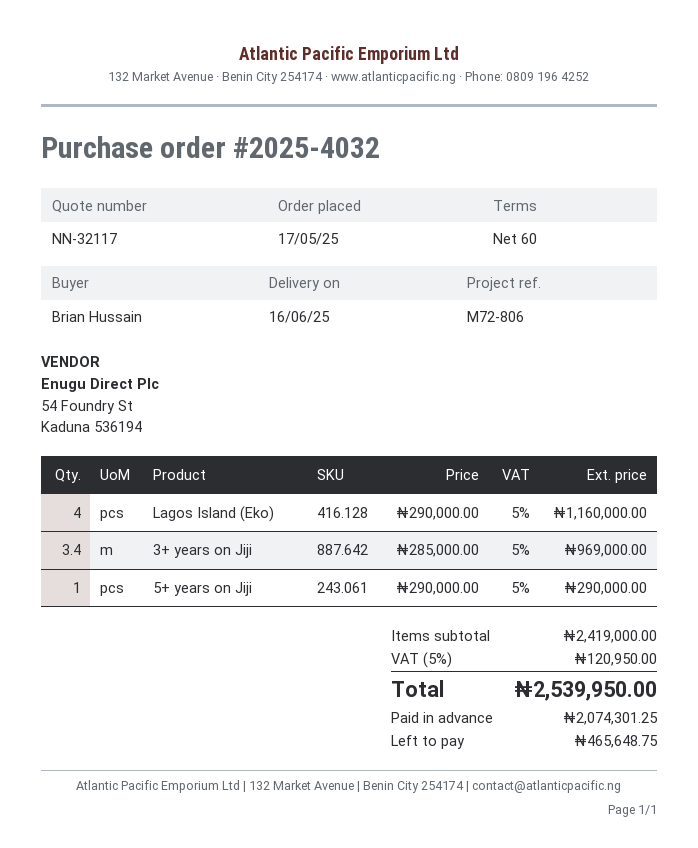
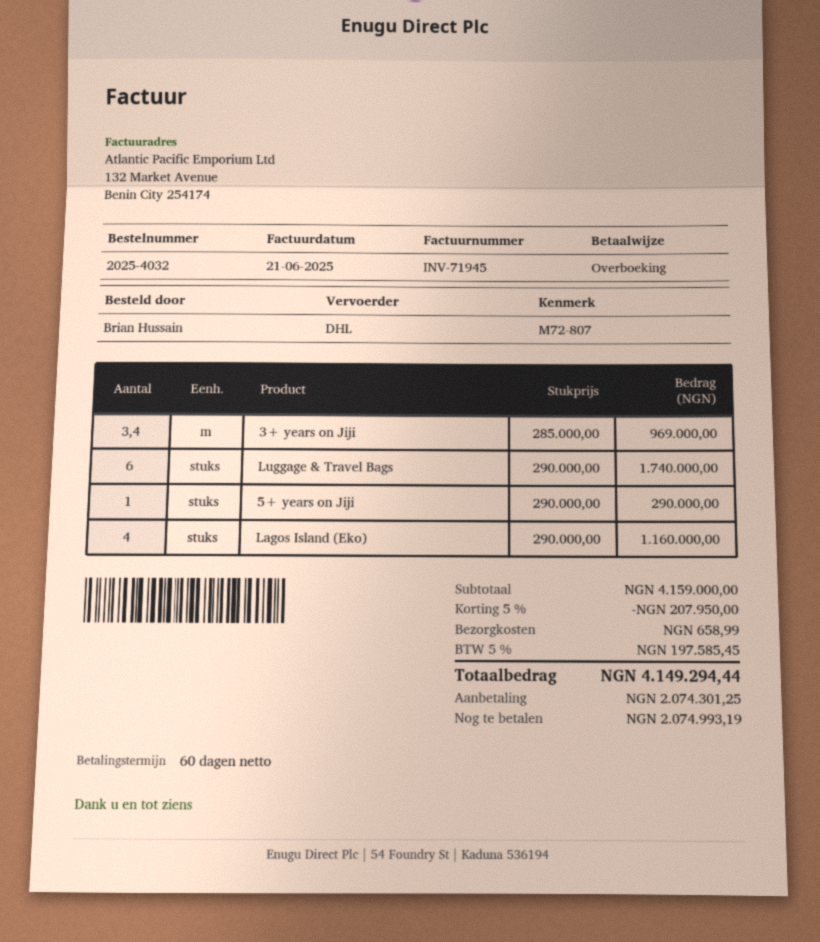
reference: M72-806 -> M72-807
Luggage & Travel Bags: none -> 6 x 290000.00 = 1740000.00
subtotal: 2419000.00 -> 4159000.00
discount: none -> 5% = 207950.00
shipping: none -> 658.99
tax: 5% = 120950.00 -> 5% = 197585.45
total: 2539950.00 -> 4149294.44
balance: 465648.75 -> 2074993.19

